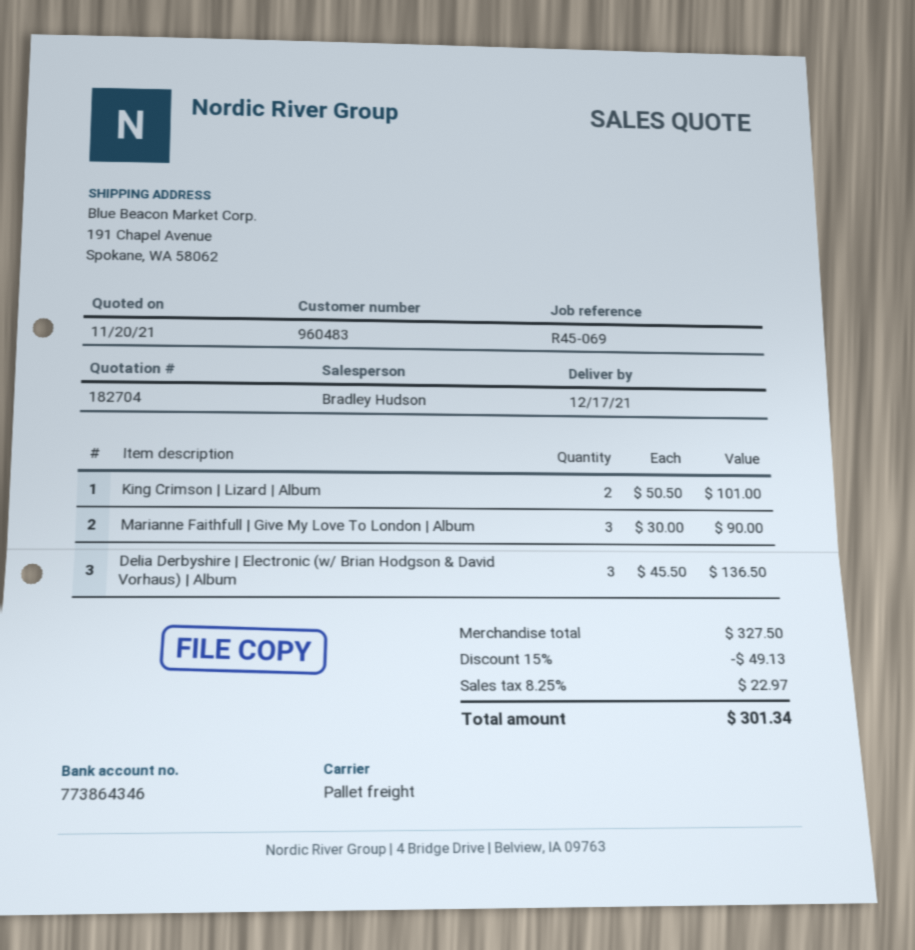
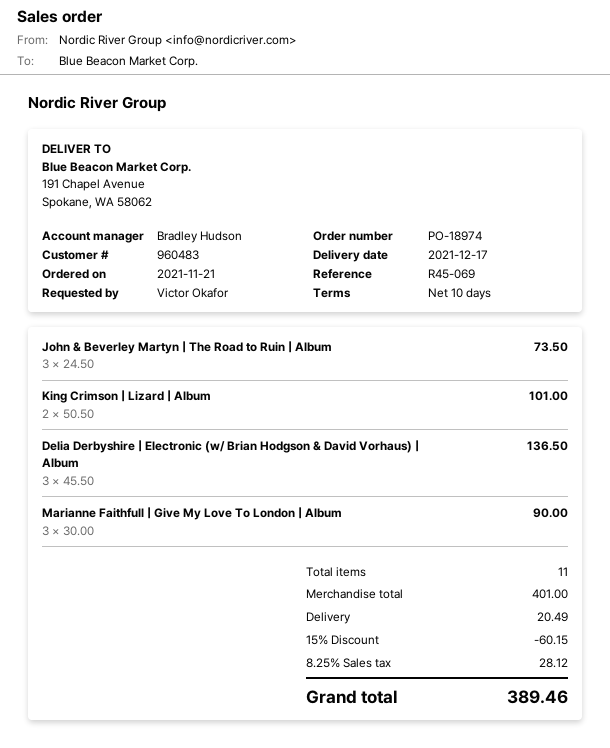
John & Beverley Martyn | The Road to Ruin | Album: none -> 3 x 24.50 = 73.50
subtotal: 327.50 -> 401.00
discount: 15% = 49.13 -> 15% = 60.15
shipping: none -> 20.49
tax: 8.25% = 22.97 -> 8.25% = 28.12
total: 301.34 -> 389.46

